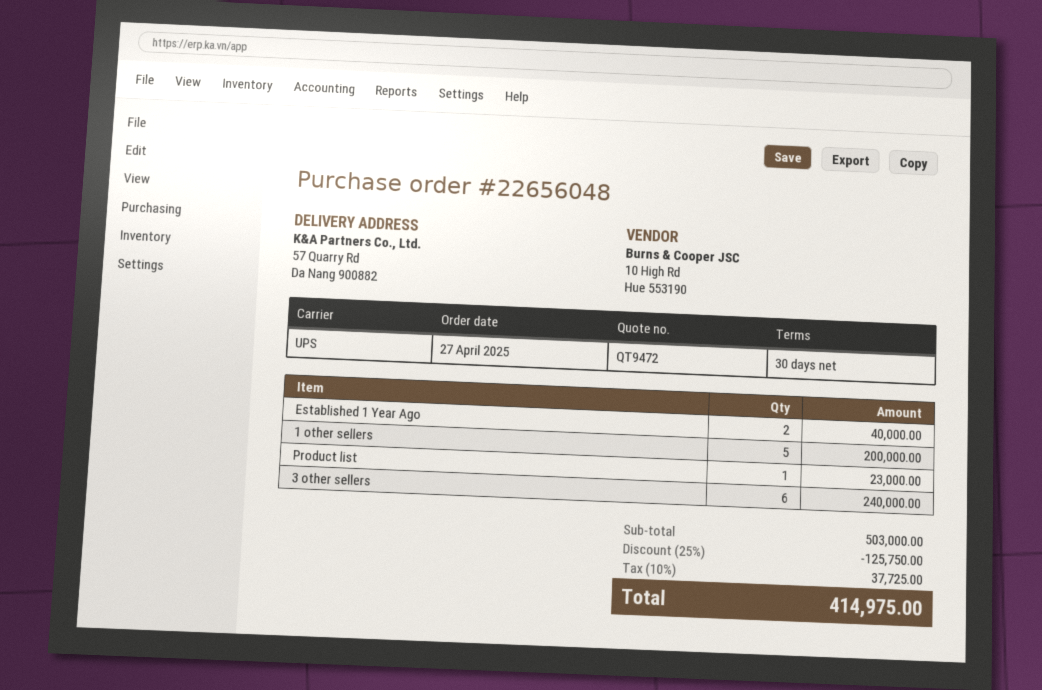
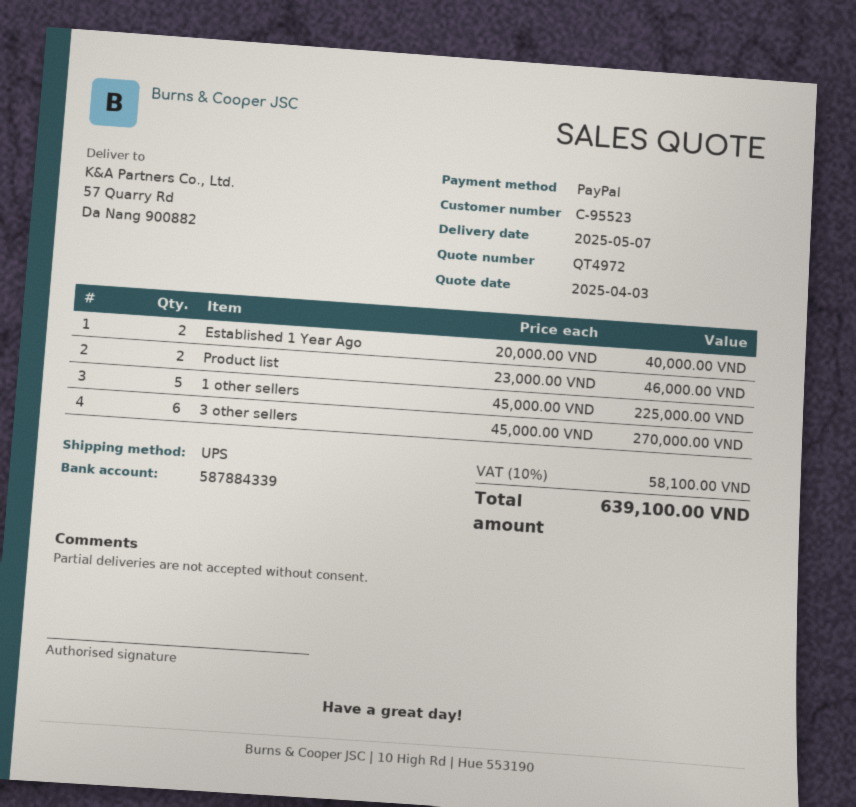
quote number: QT9472 -> QT4972
1 other sellers: 5 for 200000.00 -> 5 for 225000.00
Product list: 1 for 23000.00 -> 2 for 46000.00
3 other sellers: 6 for 240000.00 -> 6 for 270000.00
discount: 25% = 125750.00 -> none
tax: 10% = 37725.00 -> 10% = 58100.00
total: 414975.00 -> 639100.00

